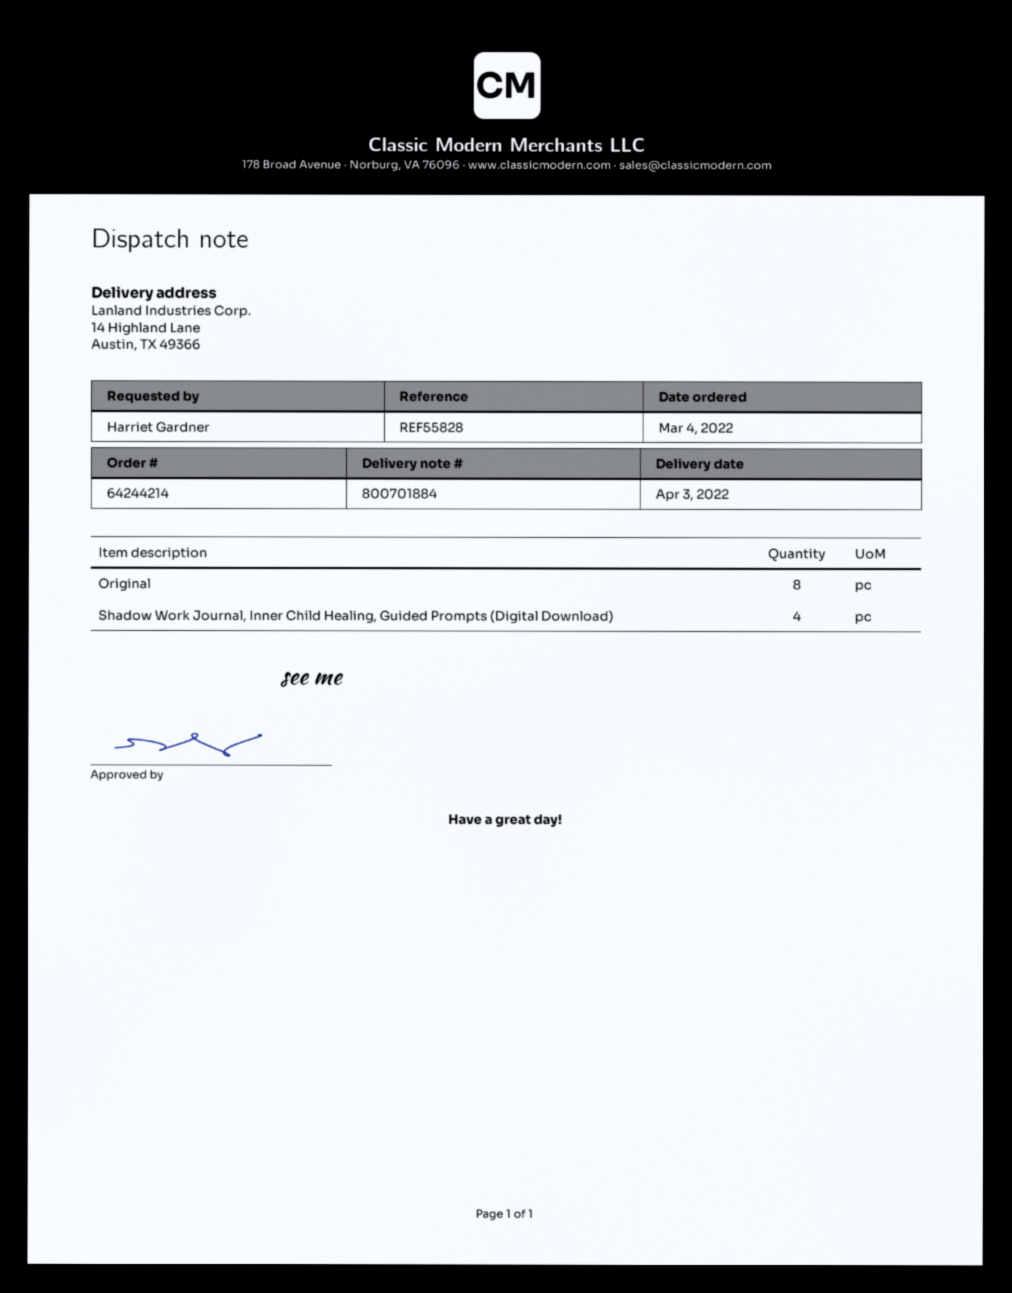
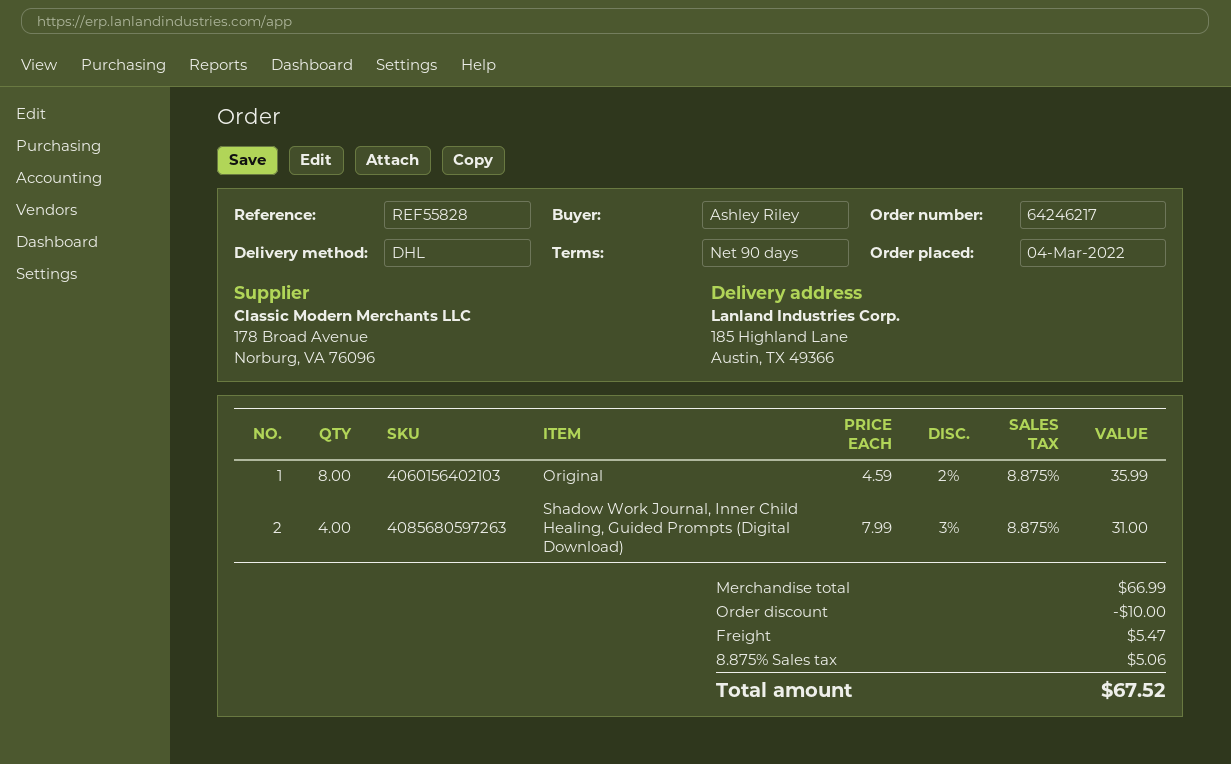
order number: 64244214 -> 64246217
ordered by: Harriet Gardner -> Ashley Riley
ship to: 14 Highland Lane, Austin, TX 49366 -> 185 Highland Lane, Austin, TX 49366

